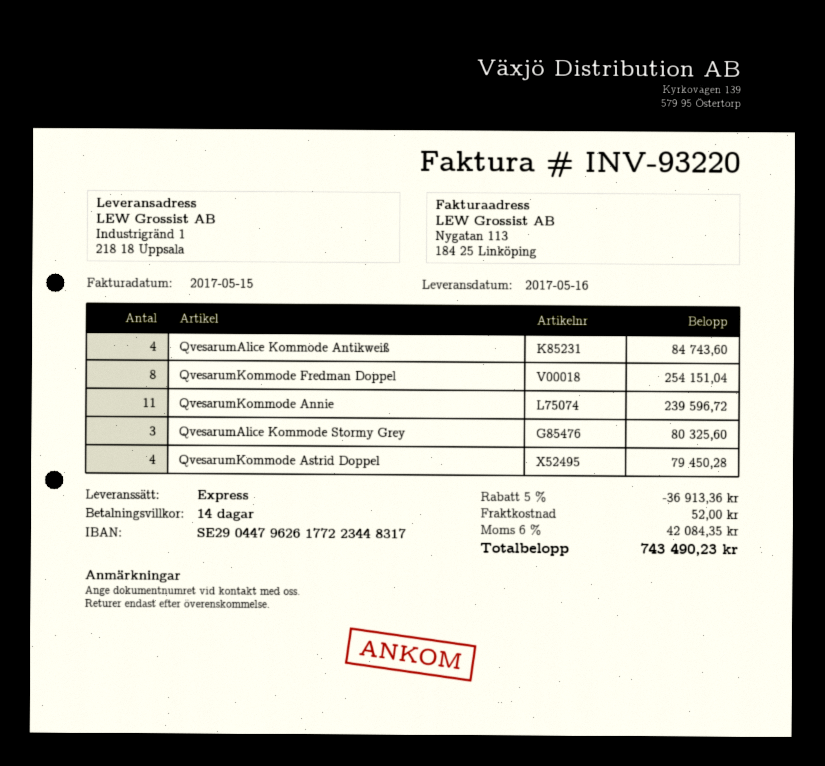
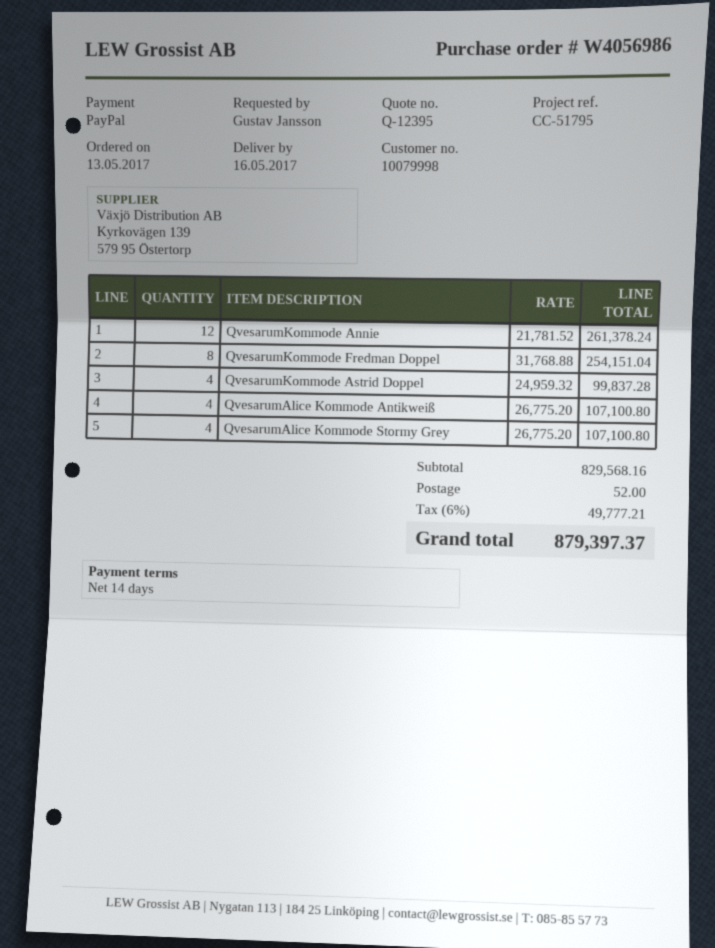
QvesarumAlice Kommode Antikweiß: 4 for 84743.60 -> 4 for 107100.80
QvesarumKommode Annie: 11 for 239596.72 -> 12 for 261378.24
QvesarumAlice Kommode Stormy Grey: 3 for 80325.60 -> 4 for 107100.80
QvesarumKommode Astrid Doppel: 4 for 79450.28 -> 4 for 99837.28
discount: 5% = 36913.36 -> none
tax: 6% = 42084.35 -> 6% = 49777.21
total: 743490.23 -> 879397.37

